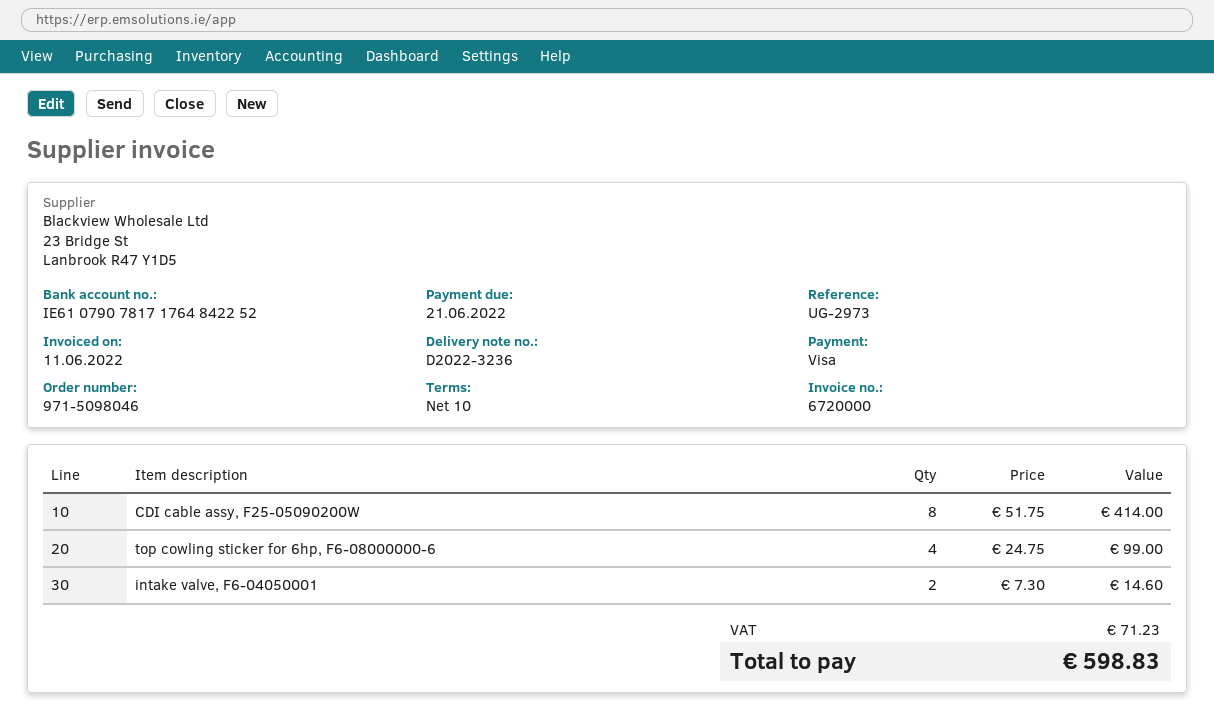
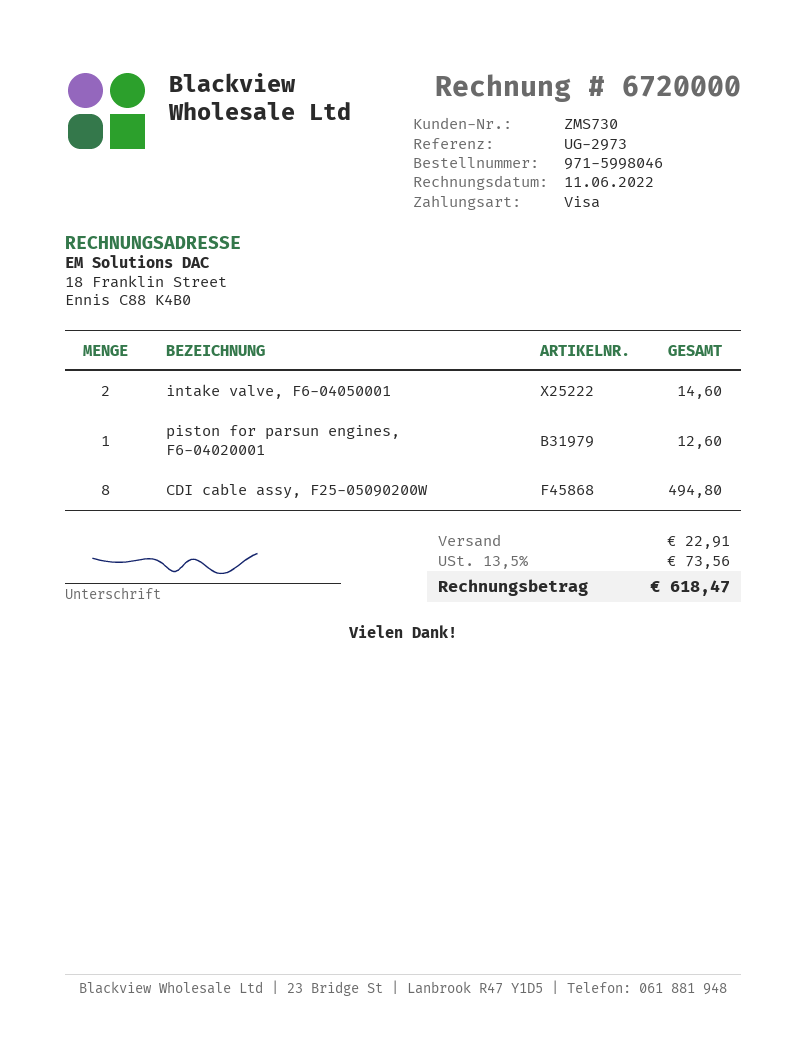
order number: 971-5098046 -> 971-5998046
CDI cable assy, F25-05090200W: 8 for 414.00 -> 8 for 494.80
top cowling sticker for 6hp, F6-08000000-6: 4 for 99.00 -> none
piston for parsun engines, F6-04020001: none -> 1 for 12.60
shipping: none -> 22.91
tax: 71.23 -> 73.56
total: 598.83 -> 618.47

